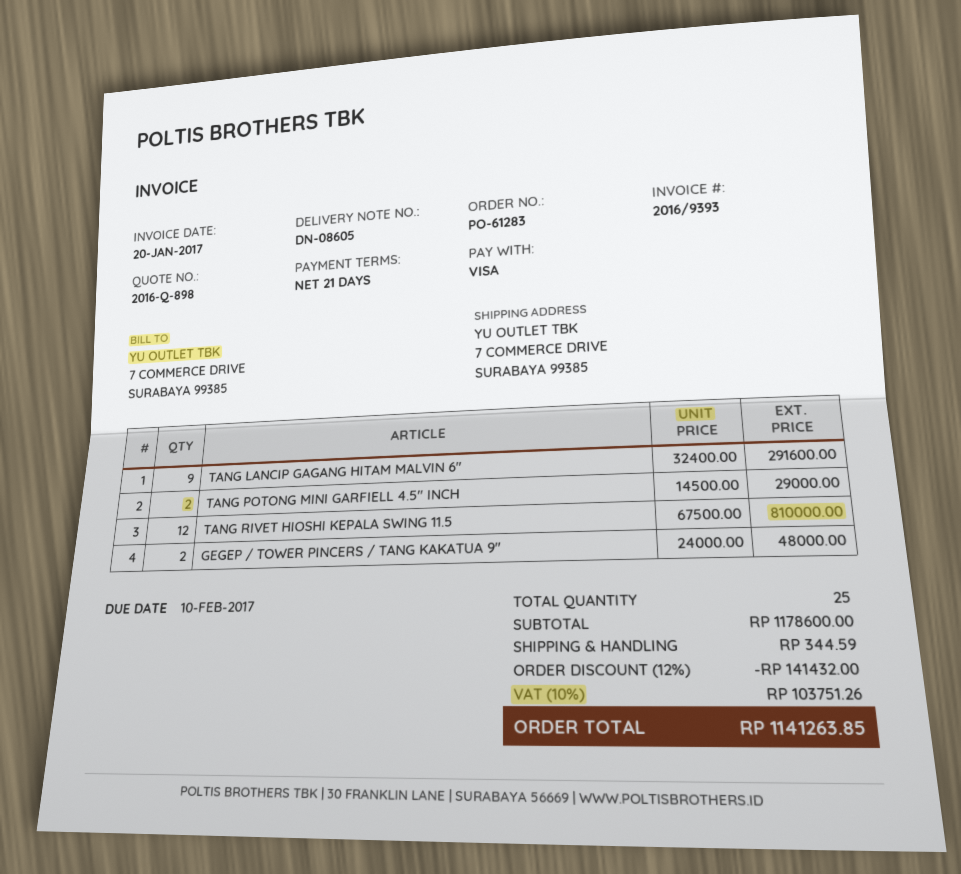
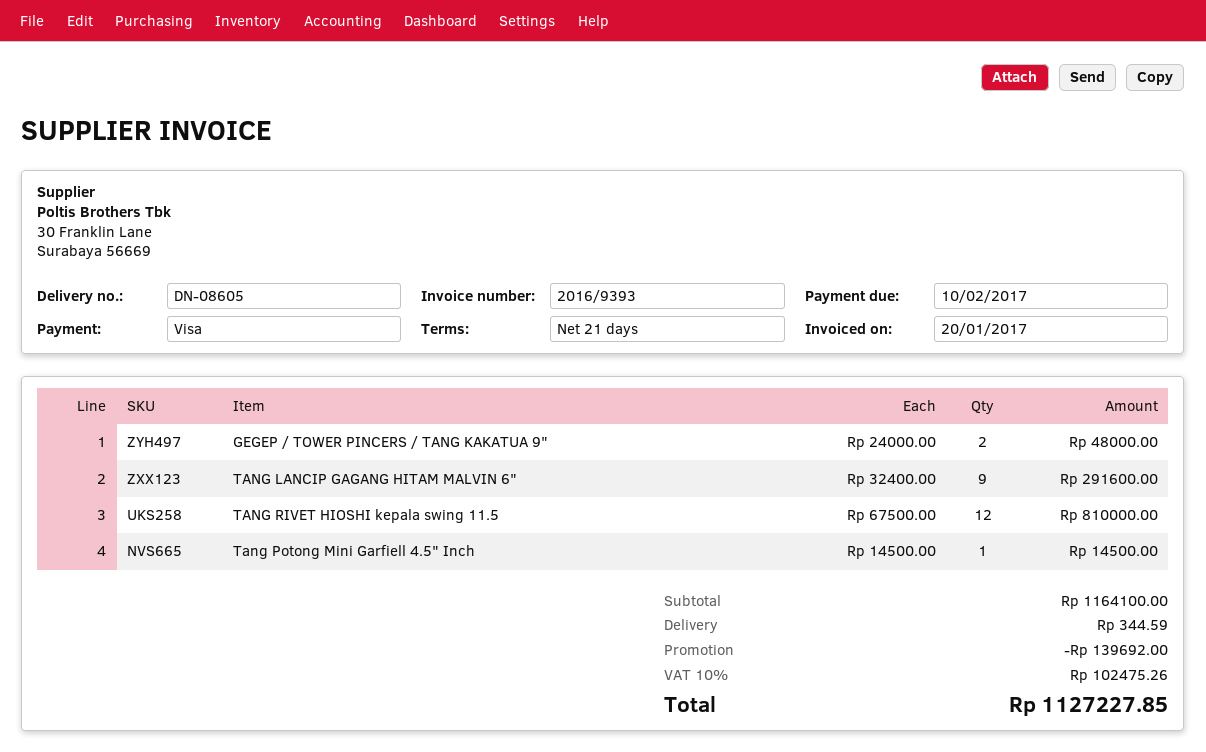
TANG POTONG MINI GARFIELL 4.5" INCH: 2 x 14500.00 = 29000.00 -> 1 x 14500.00 = 14500.00
subtotal: 1178600.00 -> 1164100.00
discount: 141432.00 -> 139692.00
tax: 10% = 103751.26 -> 10% = 102475.26
total: 1141263.85 -> 1127227.85

